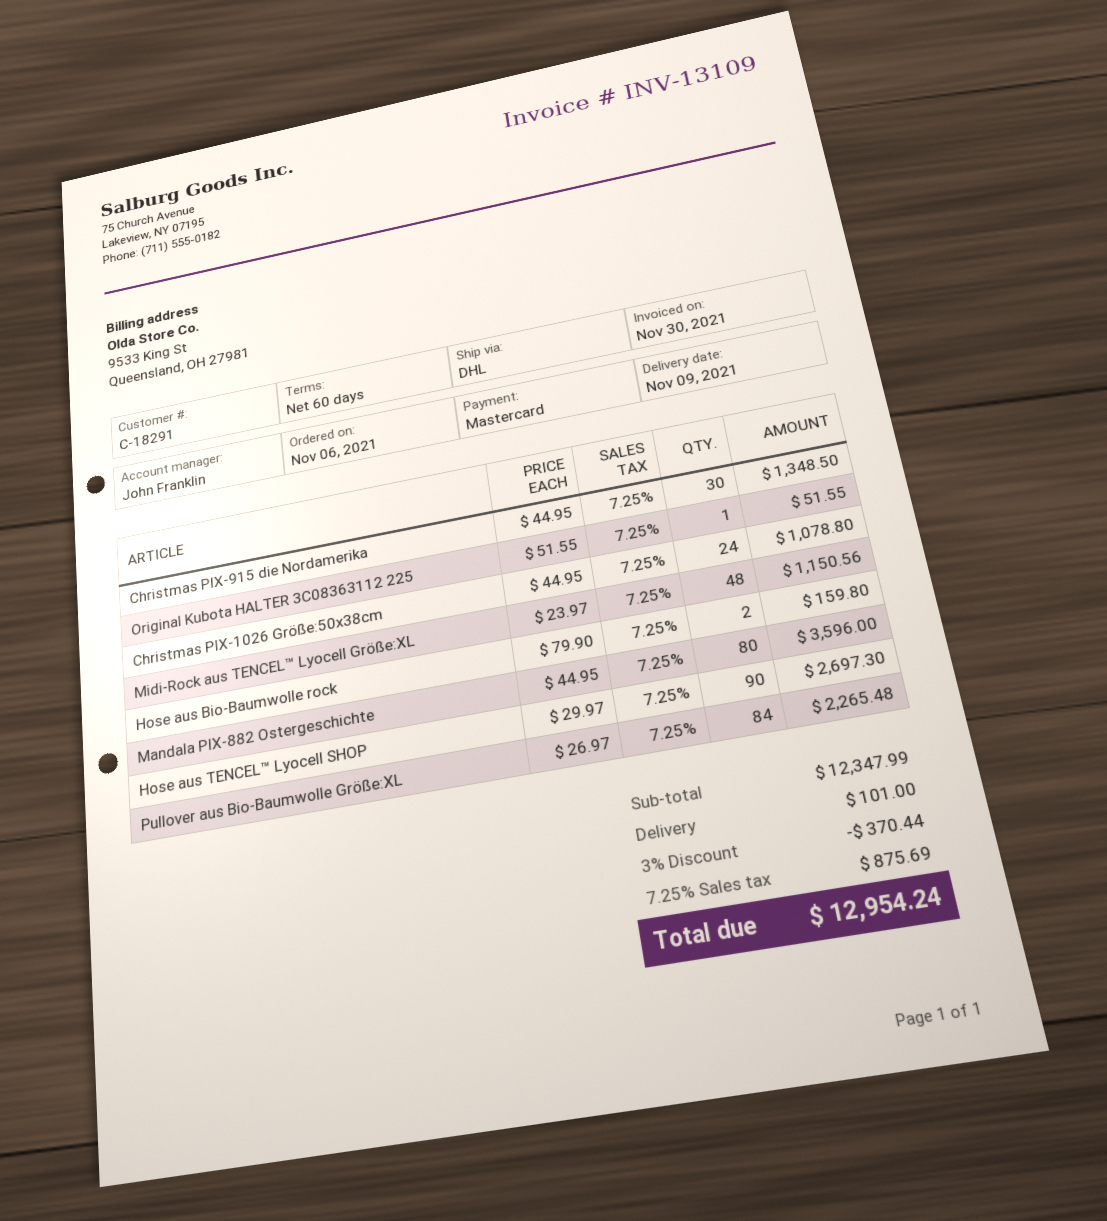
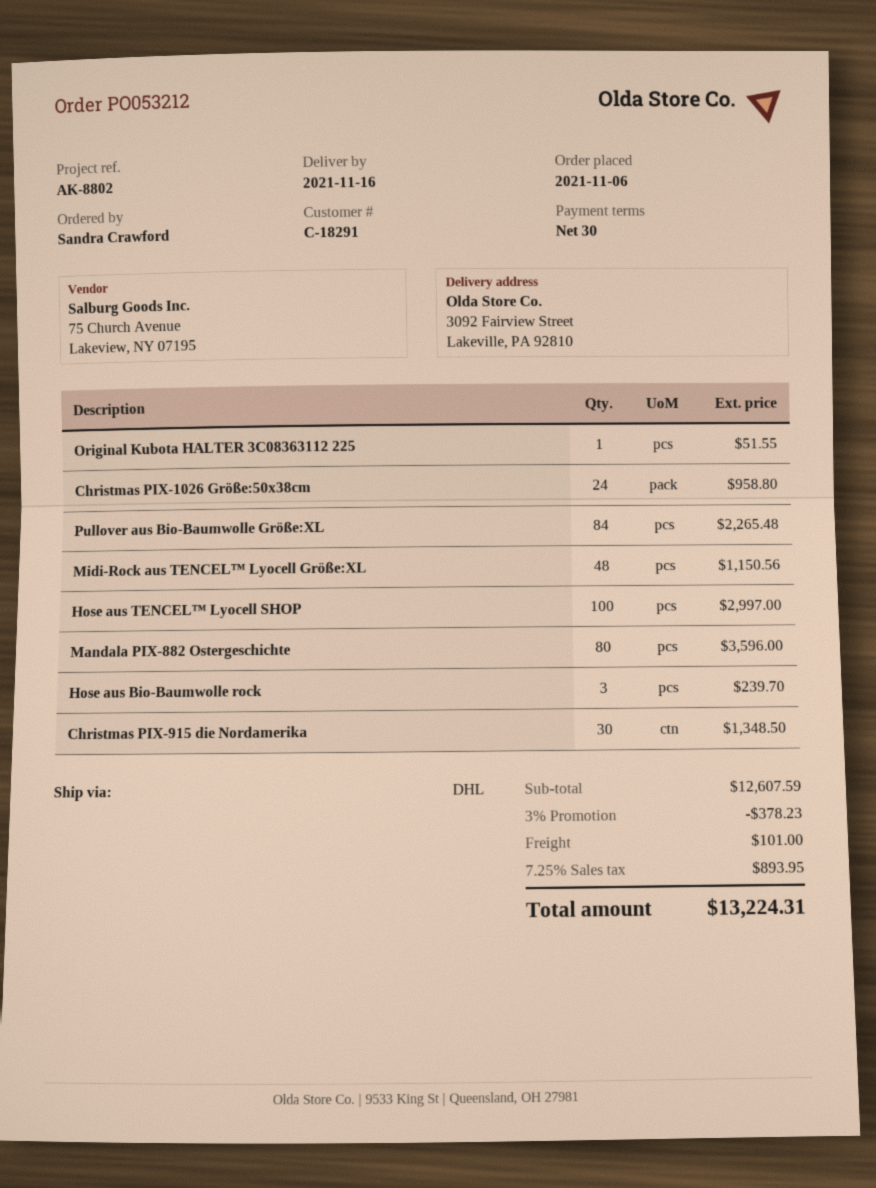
delivery date: 2021-11-09 -> 2021-11-16
payment terms: 60 days -> 30 days
Christmas PIX-1026 Größe:50x38cm: 24 for 1078.80 -> 24 for 958.80
Hose aus Bio-Baumwolle rock: 2 for 159.80 -> 3 for 239.70
Hose aus TENCEL™ Lyocell SHOP: 90 for 2697.30 -> 100 for 2997.00
subtotal: 12347.99 -> 12607.59
discount: 3% = 370.44 -> 3% = 378.23
tax: 7.25% = 875.69 -> 7.25% = 893.95
total: 12954.24 -> 13224.31

